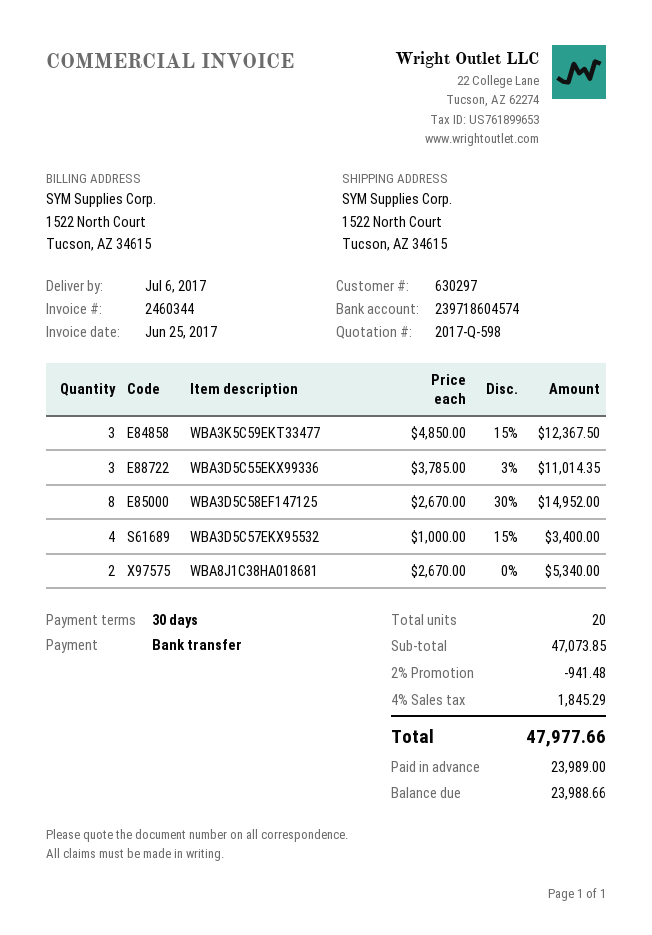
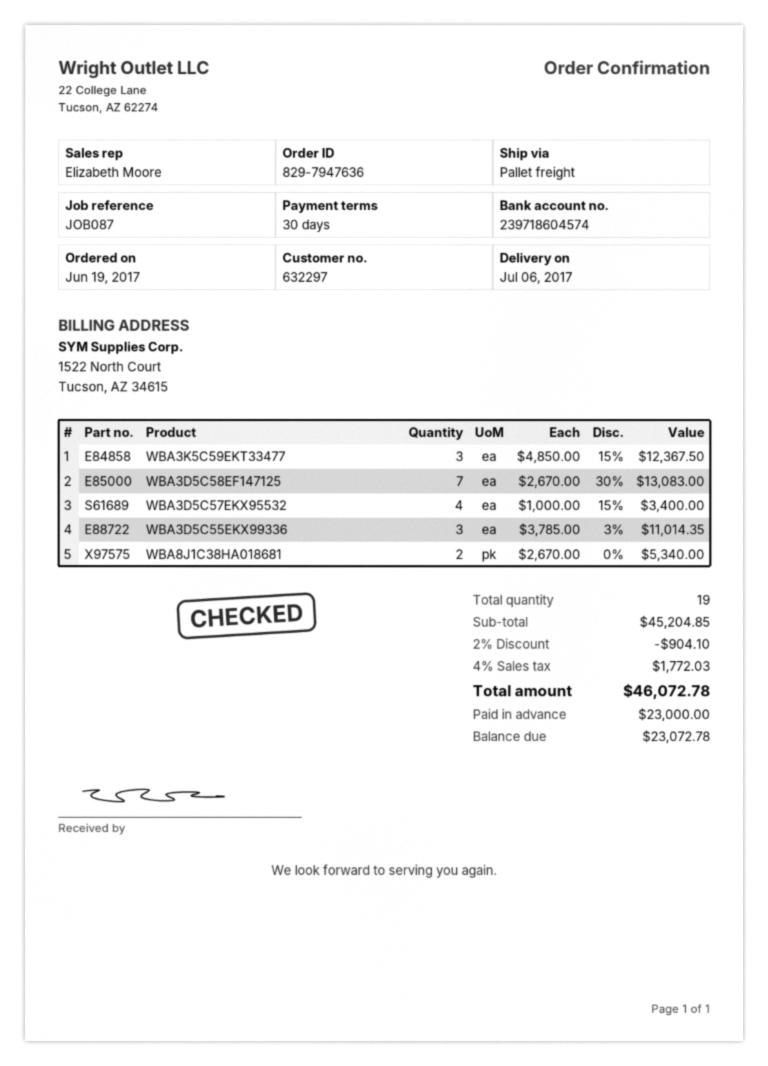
customer number: 630297 -> 632297
WBA3D5C58EF147125: 8 x 2670.00 - 30% = 14952.00 -> 7 x 2670.00 - 30% = 13083.00
total quantity: 20 -> 19
subtotal: 47073.85 -> 45204.85
discount: 2% = 941.48 -> 2% = 904.10
tax: 4% = 1845.29 -> 4% = 1772.03
total: 47977.66 -> 46072.78
deposit: 23989.00 -> 23000.00
balance: 23988.66 -> 23072.78

